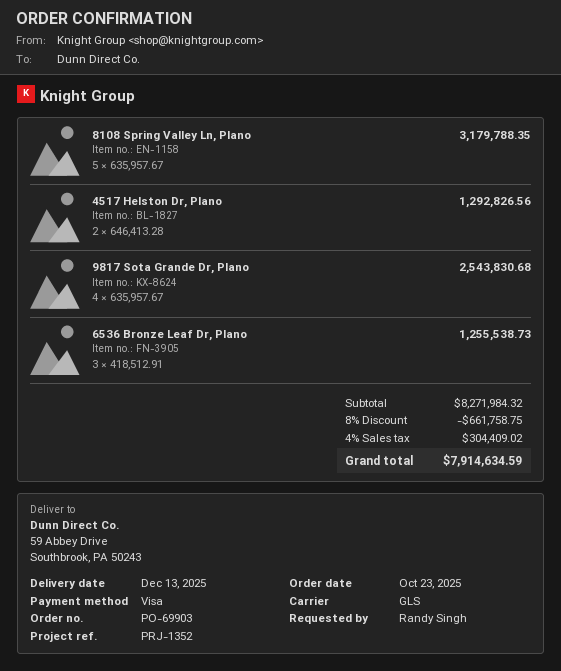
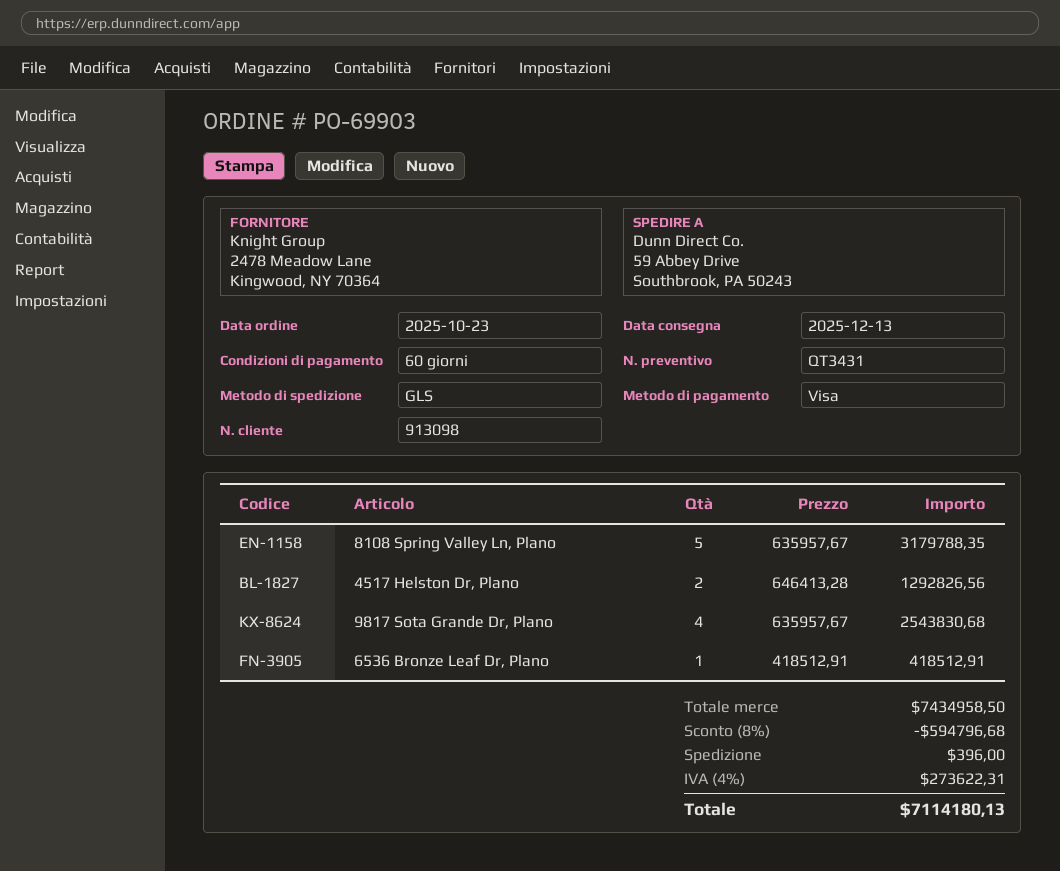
6536 Bronze Leaf Dr, Plano: 3 x 418512.91 = 1255538.73 -> 1 x 418512.91 = 418512.91
subtotal: 8271984.32 -> 7434958.50
discount: 8% = 661758.75 -> 8% = 594796.68
shipping: none -> 396.00
tax: 4% = 304409.02 -> 4% = 273622.31
total: 7914634.59 -> 7114180.13

